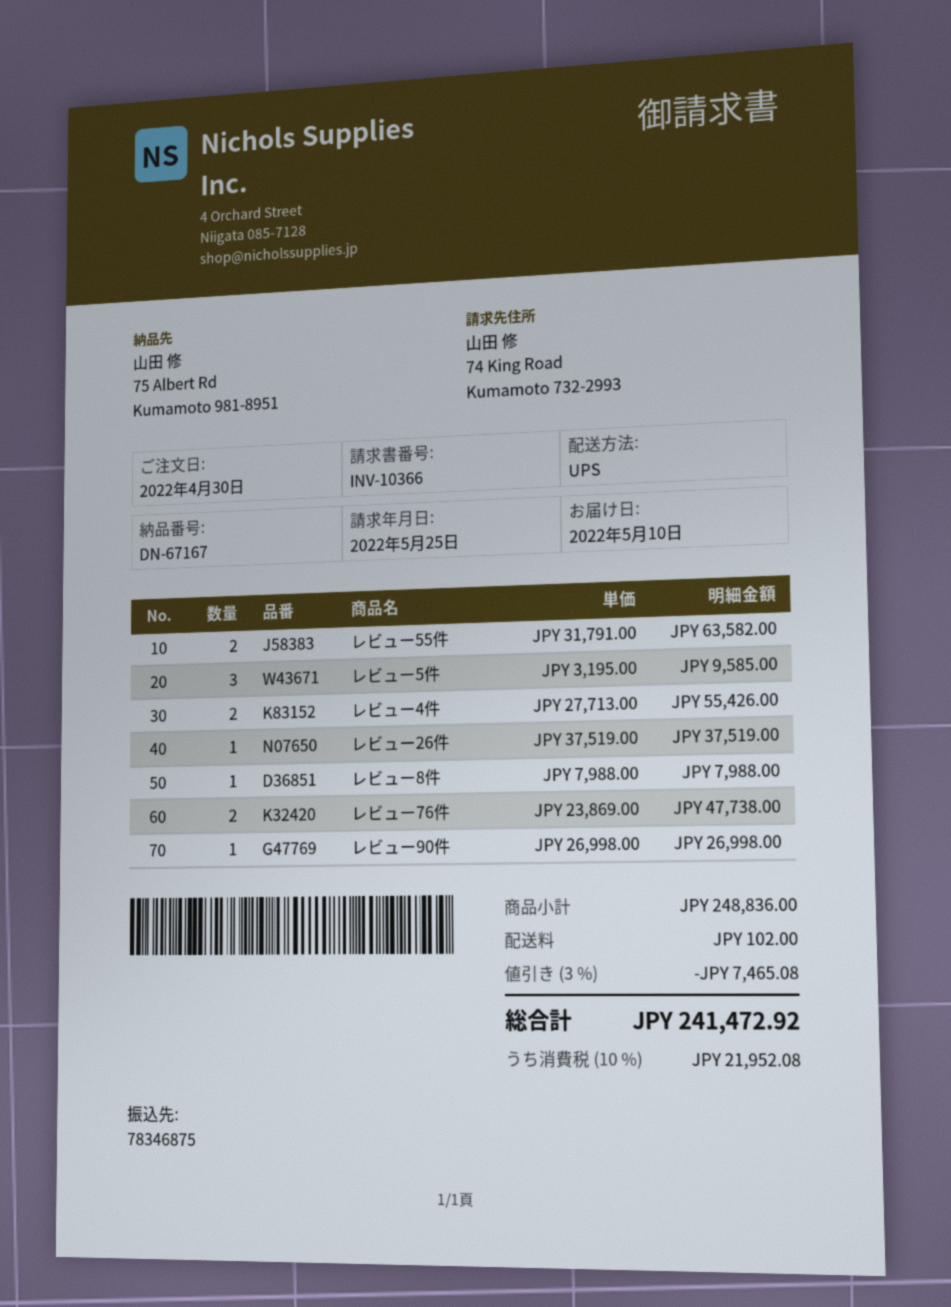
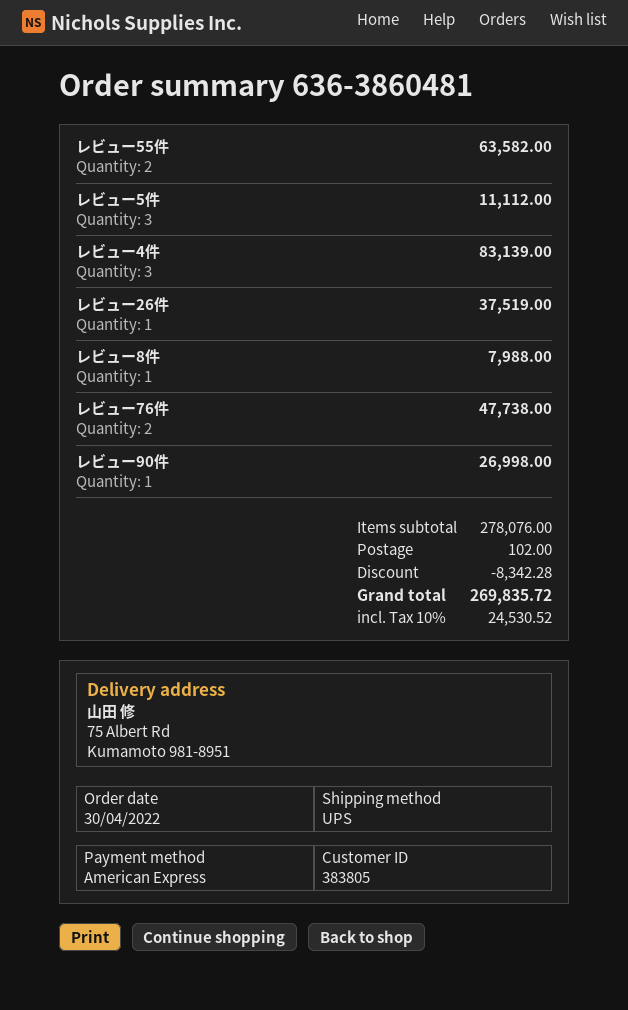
レビュー5件: 3 for 9585.00 -> 3 for 11112.00
レビュー4件: 2 for 55426.00 -> 3 for 83139.00
subtotal: 248836.00 -> 278076.00
discount: 7465.08 -> 8342.28
tax: 10% = 21952.08 -> 10% = 24530.52
total: 241472.92 -> 269835.72

